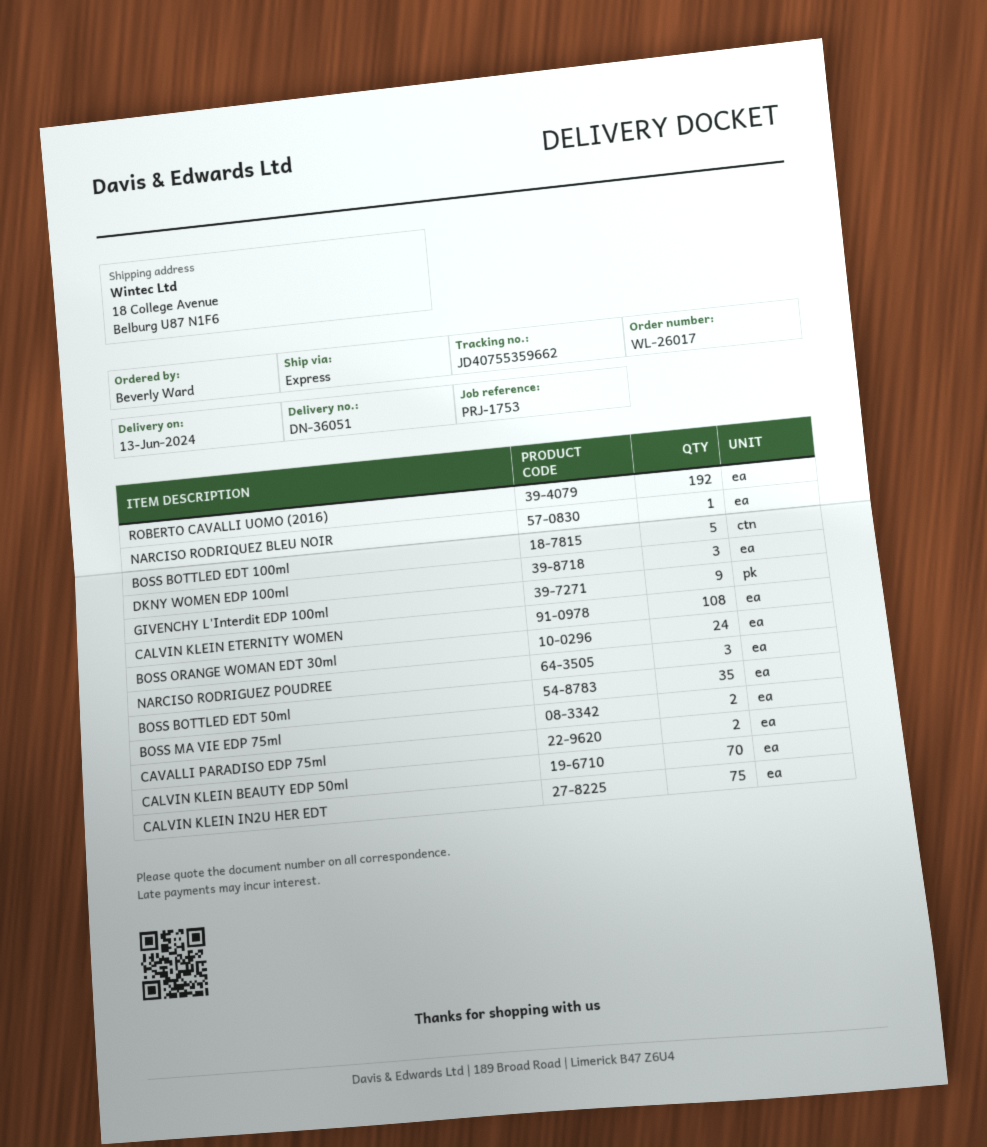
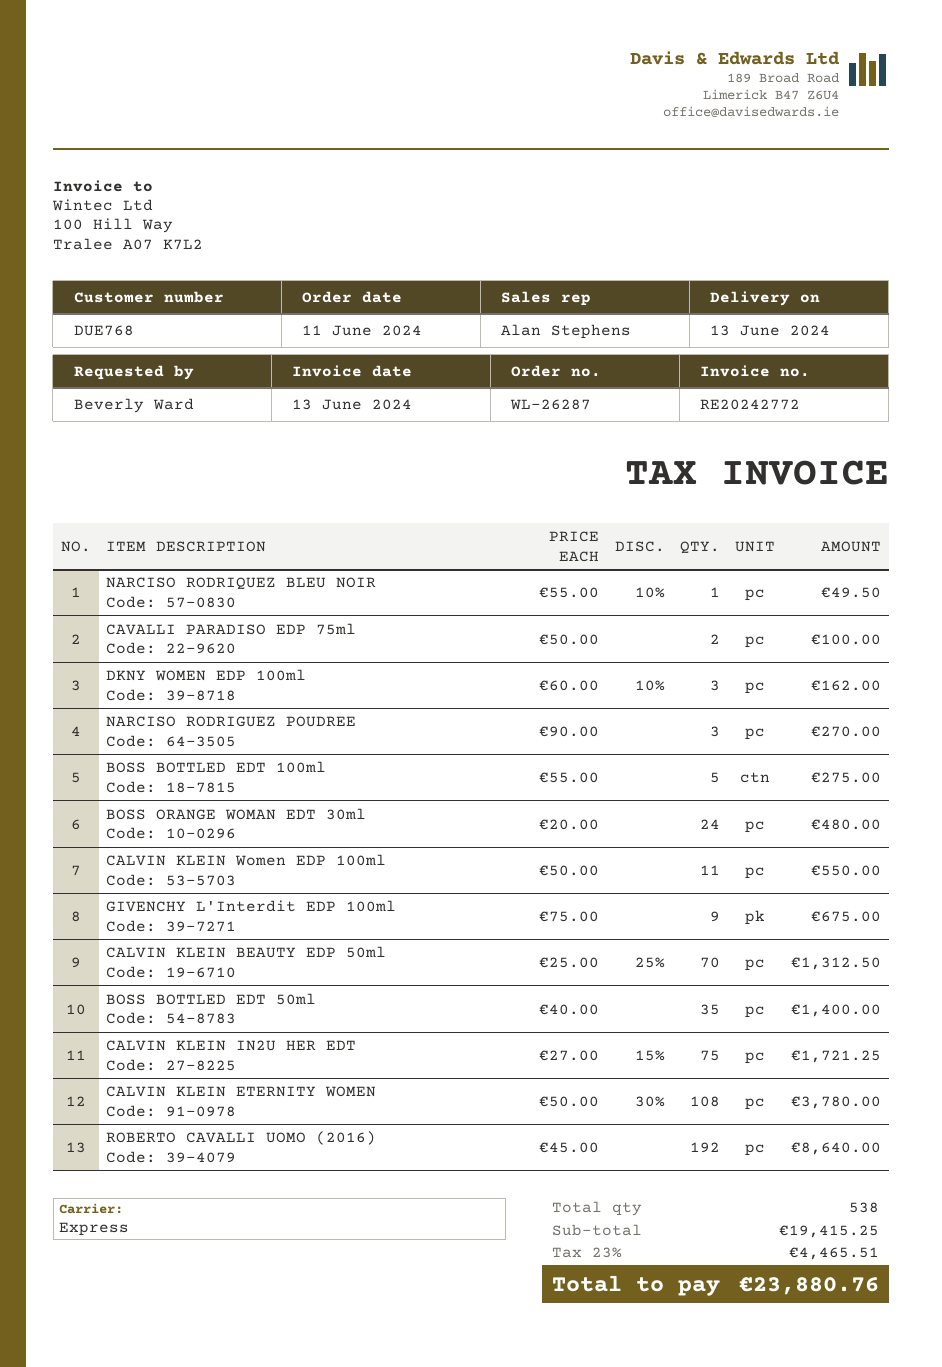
order number: WL-26017 -> WL-26287
BOSS MA VIE EDP 75ml: 2 -> none
CALVIN KLEIN Women EDP 100ml: none -> 11

